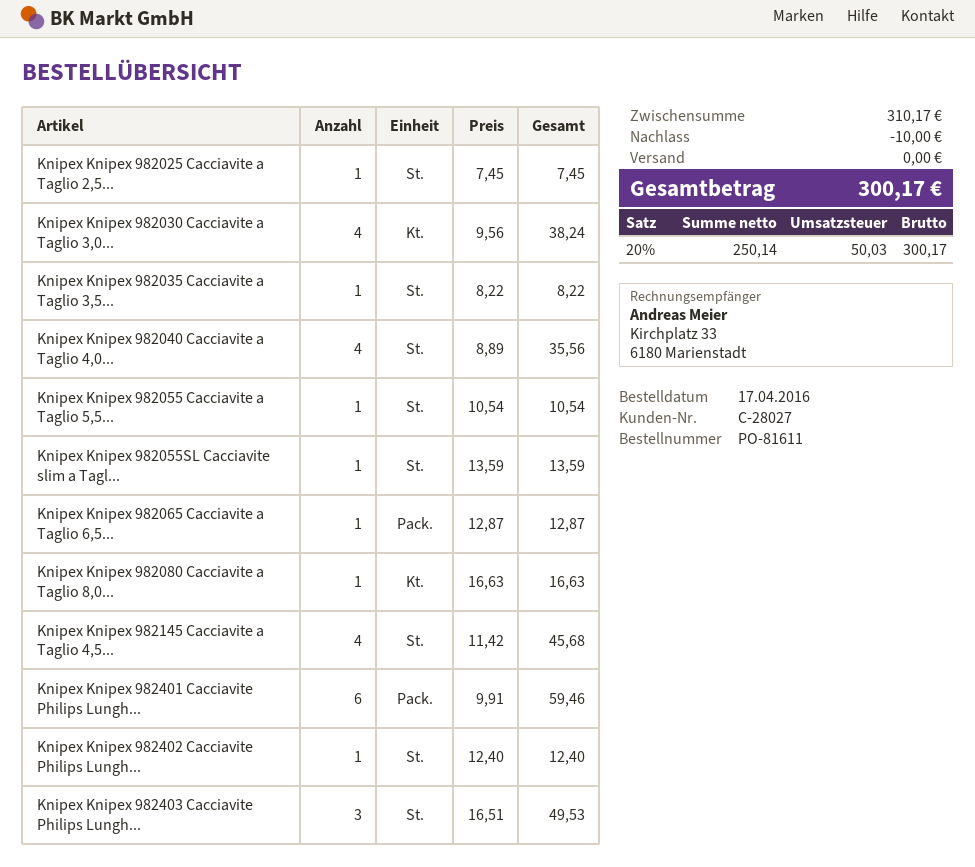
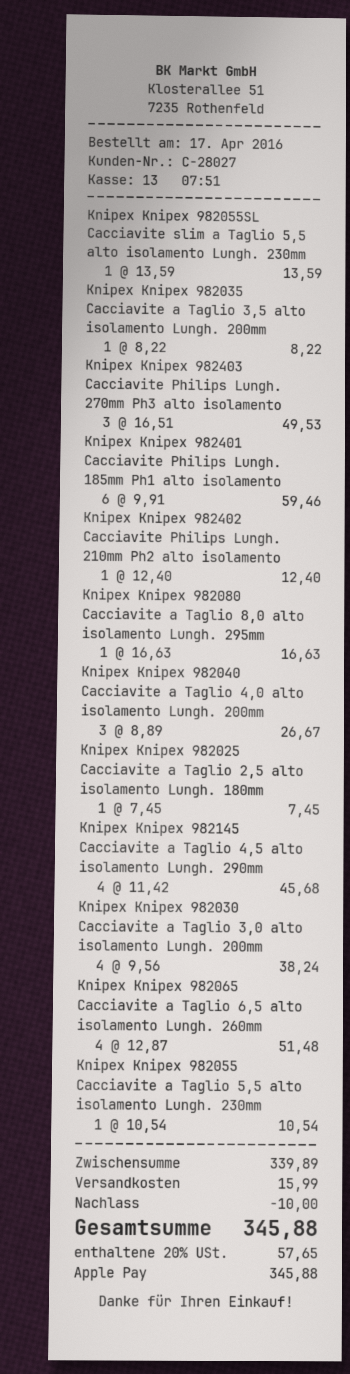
Knipex Knipex 982040 Cacciavite a Taglio 4,0...: 4 x 8.89 = 35.56 -> 3 x 8.89 = 26.67
Knipex Knipex 982065 Cacciavite a Taglio 6,5...: 1 x 12.87 = 12.87 -> 4 x 12.87 = 51.48
subtotal: 310.17 -> 339.89
shipping: 0.00 -> 15.99
tax: 20% = 50.03 -> 20% = 57.65
total: 300.17 -> 345.88

